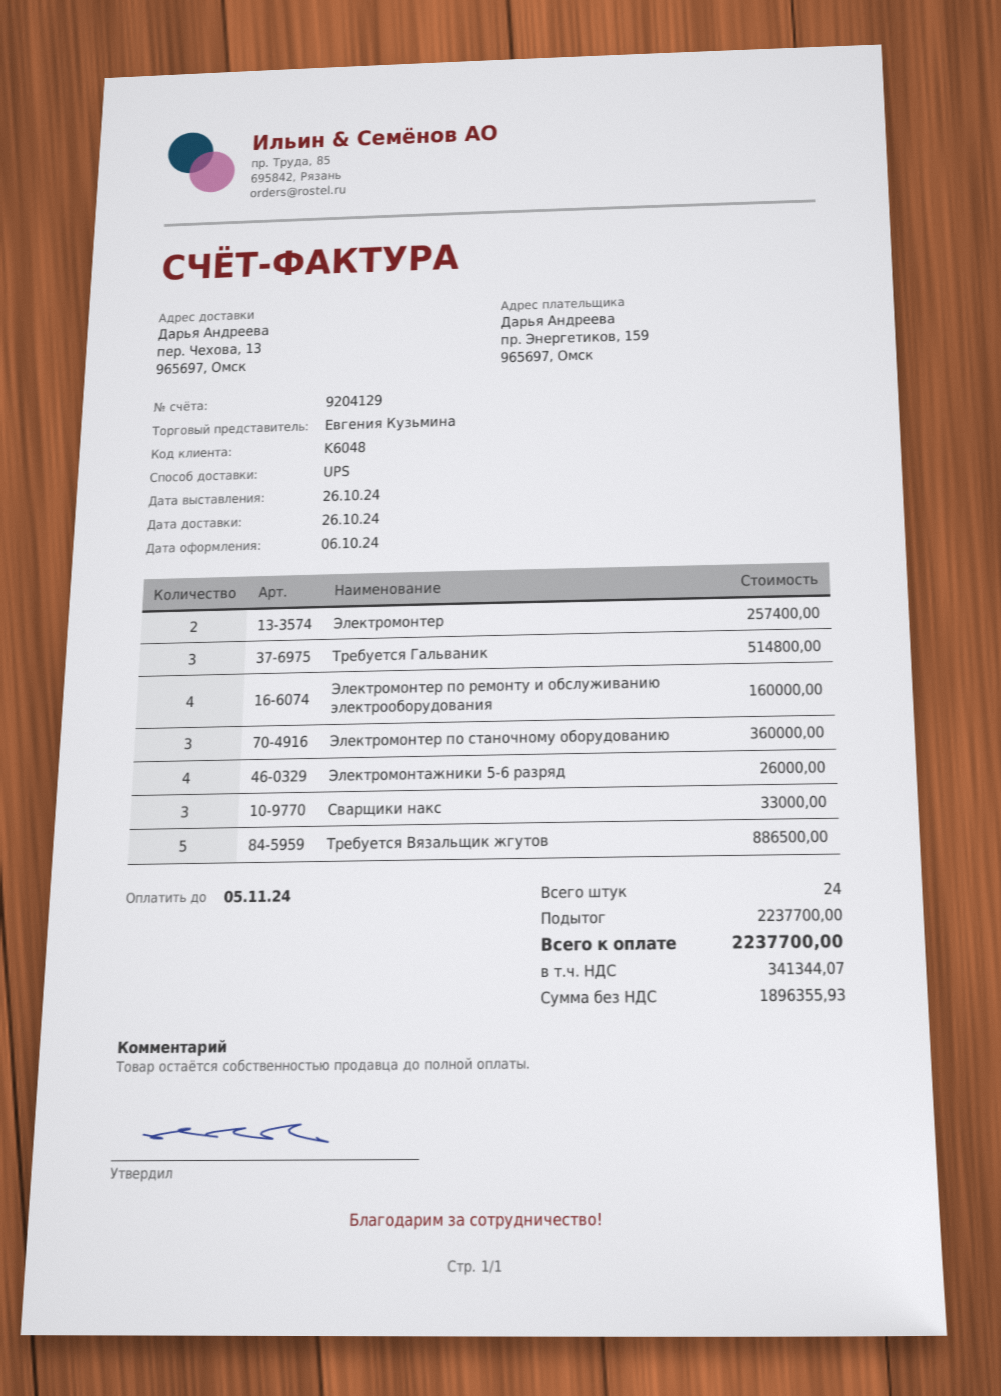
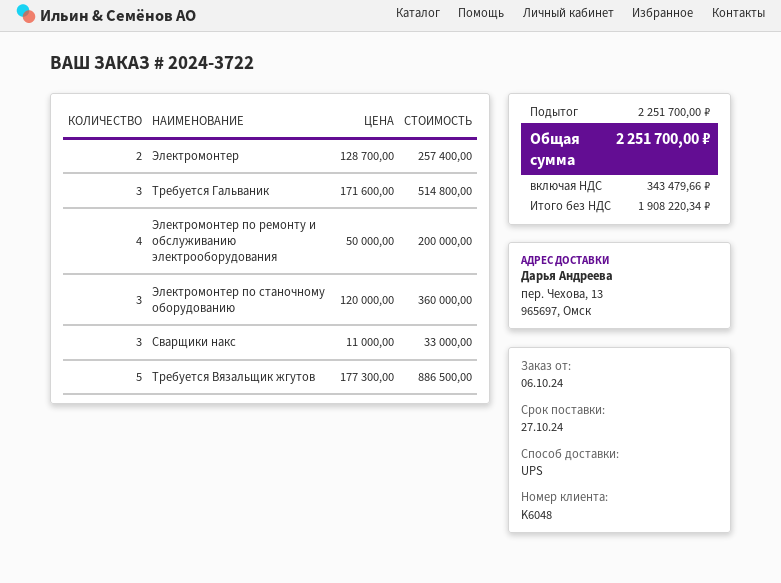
delivery date: 2024-10-26 -> 2024-10-27
Электромонтер по ремонту и обслуживанию электрооборудования: 4 for 160000.00 -> 4 for 200000.00
Электромонтажники 5-6 разряд: 4 for 26000.00 -> none
subtotal: 2237700.00 -> 2251700.00
net: 1896355.93 -> 1908220.34
tax: 341344.07 -> 343479.66
total: 2237700.00 -> 2251700.00

